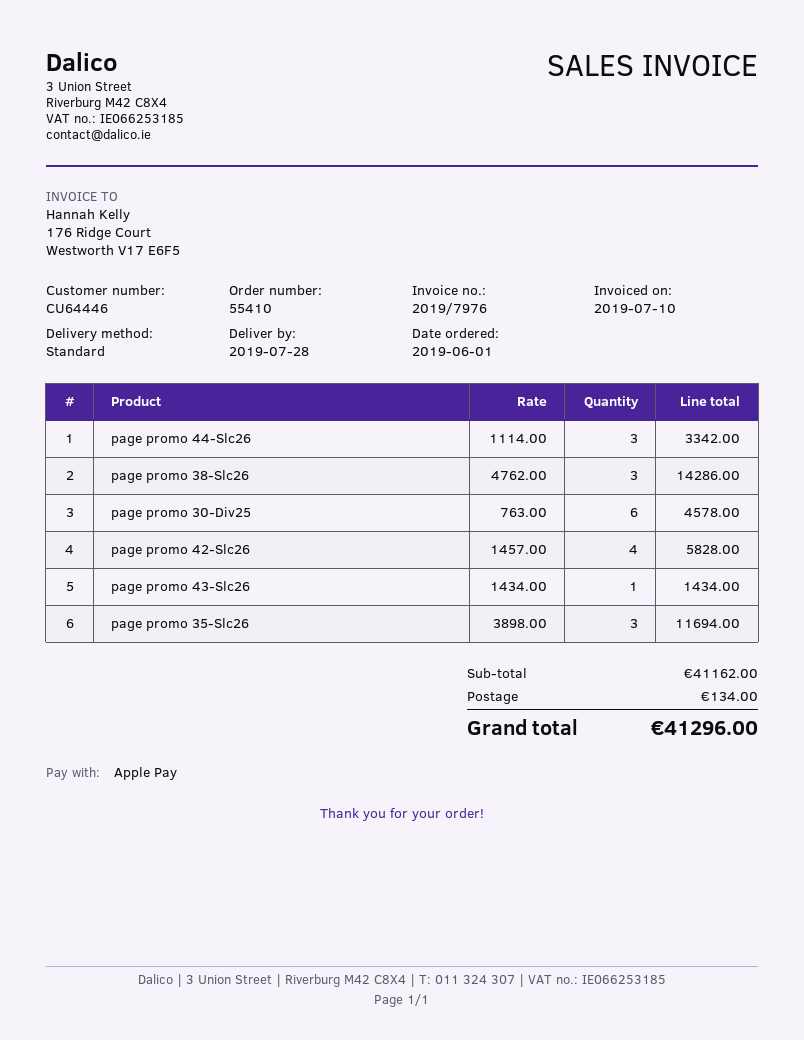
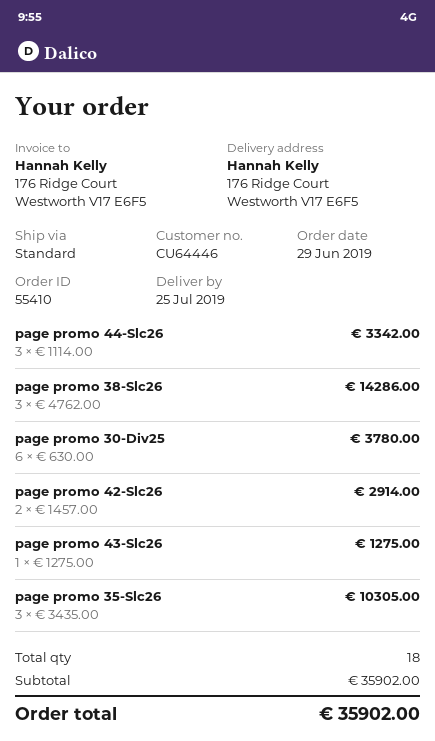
order date: 2019-06-01 -> 2019-06-29
delivery date: 2019-07-28 -> 2019-07-25
page promo 30-Div25: 6 x 763.00 = 4578.00 -> 6 x 630.00 = 3780.00
page promo 42-Slc26: 4 x 1457.00 = 5828.00 -> 2 x 1457.00 = 2914.00
page promo 43-Slc26: 1 x 1434.00 = 1434.00 -> 1 x 1275.00 = 1275.00
page promo 35-Slc26: 3 x 3898.00 = 11694.00 -> 3 x 3435.00 = 10305.00
subtotal: 41162.00 -> 35902.00
shipping: 134.00 -> none
total: 41296.00 -> 35902.00

